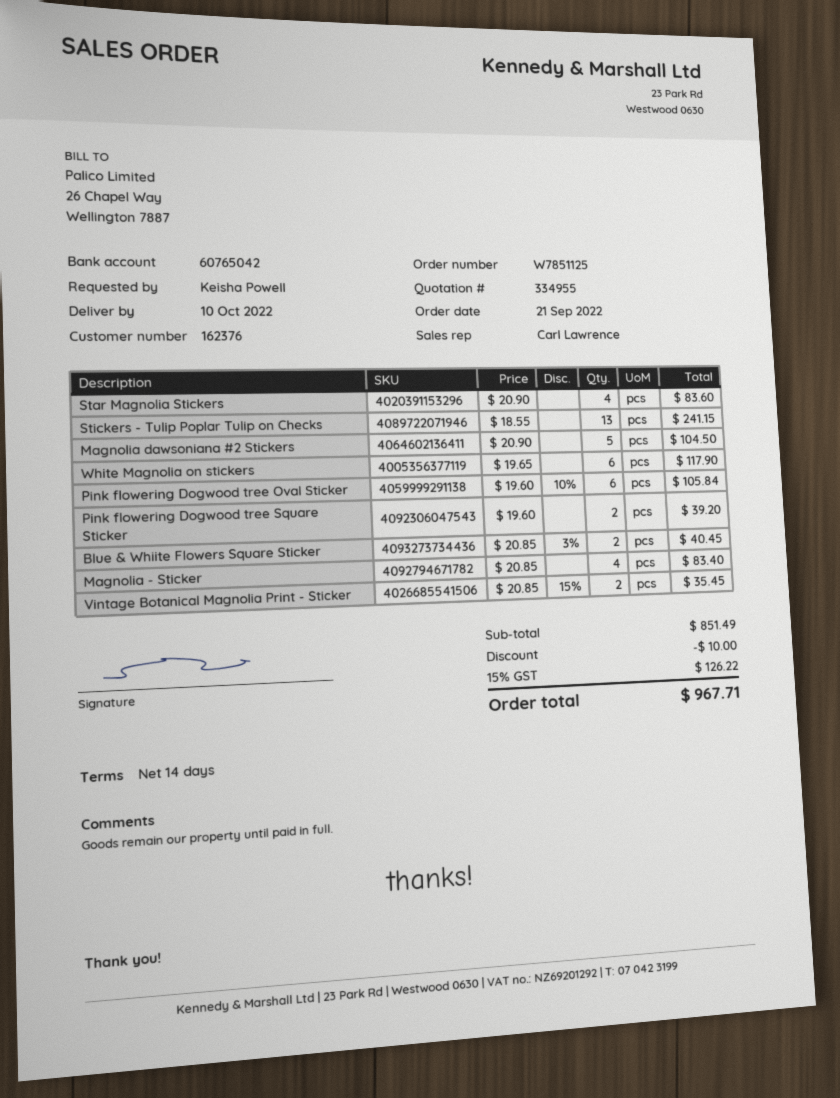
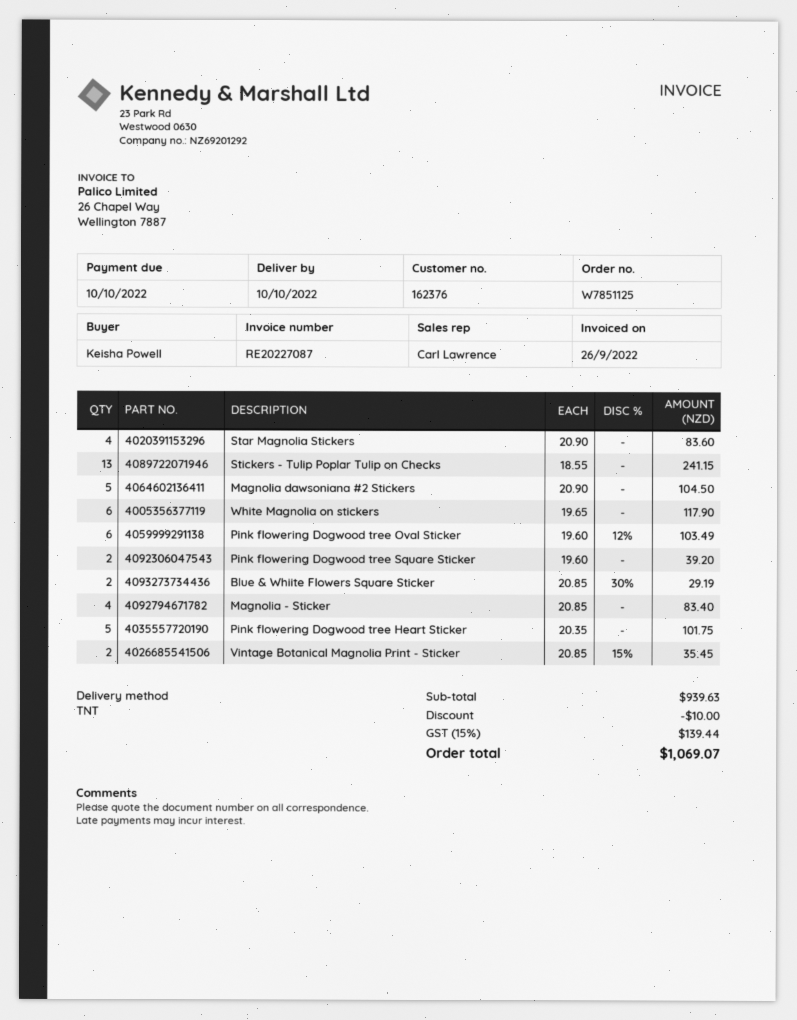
Pink flowering Dogwood tree Oval Sticker: 6 x 19.60 - 10% = 105.84 -> 6 x 19.60 - 12% = 103.49
Blue & Whiite Flowers Square Sticker: 2 x 20.85 - 3% = 40.45 -> 2 x 20.85 - 30% = 29.19
Pink flowering Dogwood tree Heart Sticker: none -> 5 x 20.35 = 101.75
subtotal: 851.49 -> 939.63
tax: 15% = 126.22 -> 15% = 139.44
total: 967.71 -> 1069.07

